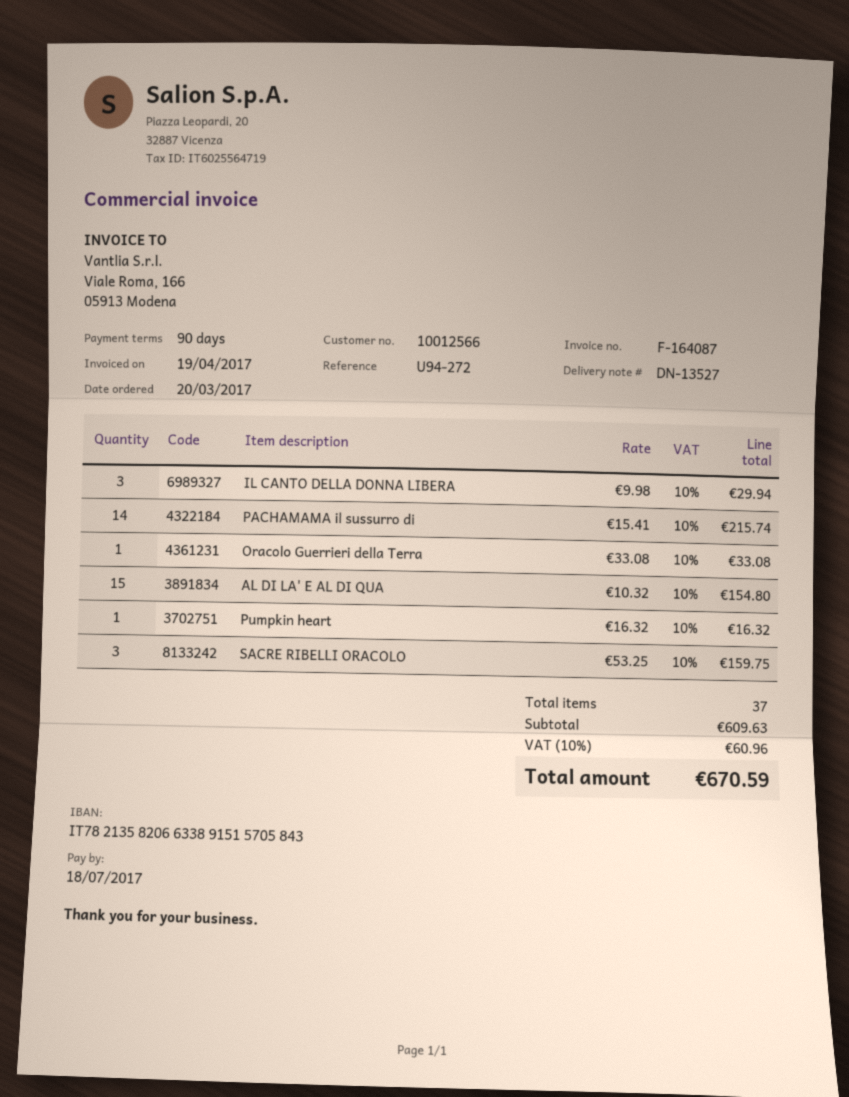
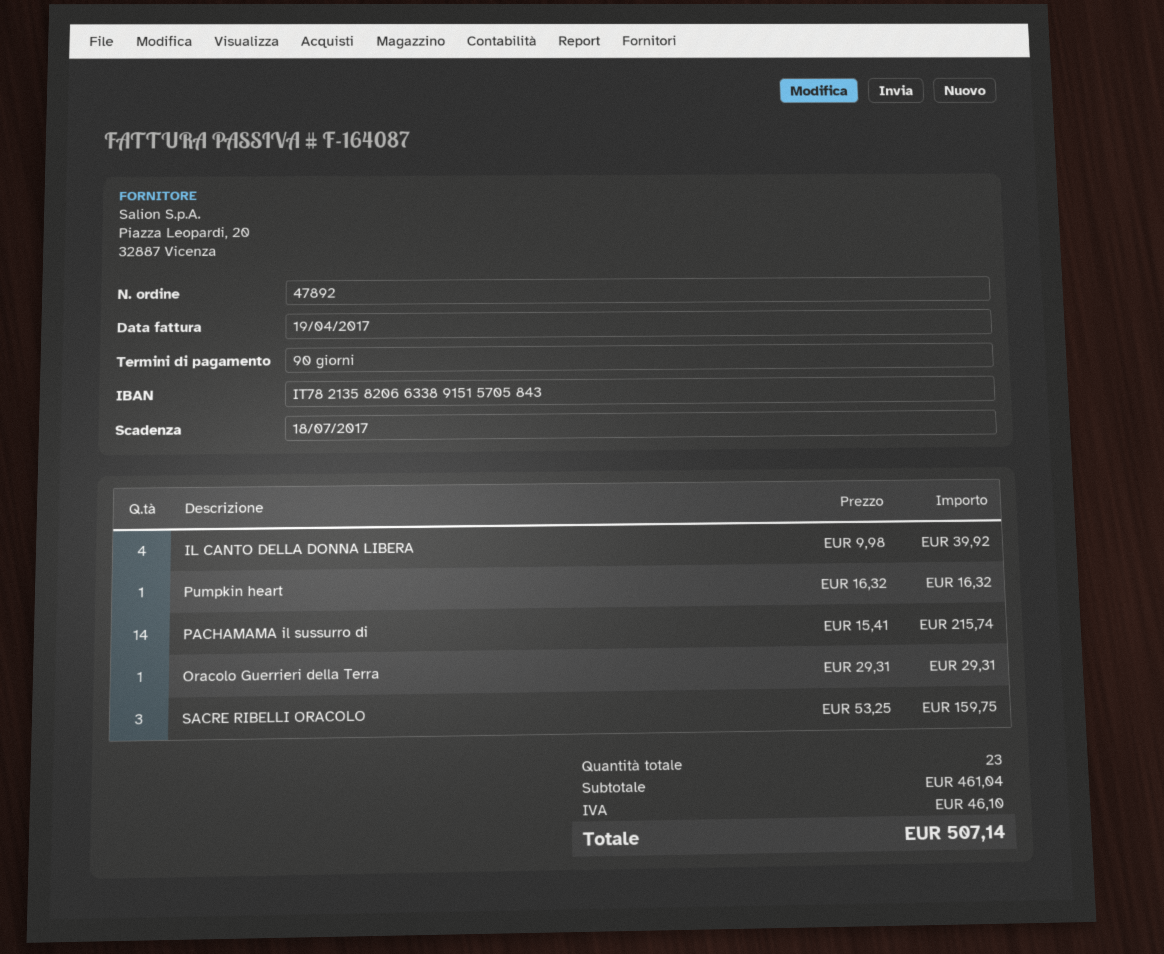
IL CANTO DELLA DONNA LIBERA: 3 x 9.98 = 29.94 -> 4 x 9.98 = 39.92
Oracolo Guerrieri della Terra: 1 x 33.08 = 33.08 -> 1 x 29.31 = 29.31
AL DI LA' E AL DI QUA: 15 x 10.32 = 154.80 -> none
total quantity: 37 -> 23
subtotal: 609.63 -> 461.04
tax: 60.96 -> 46.10
total: 670.59 -> 507.14

